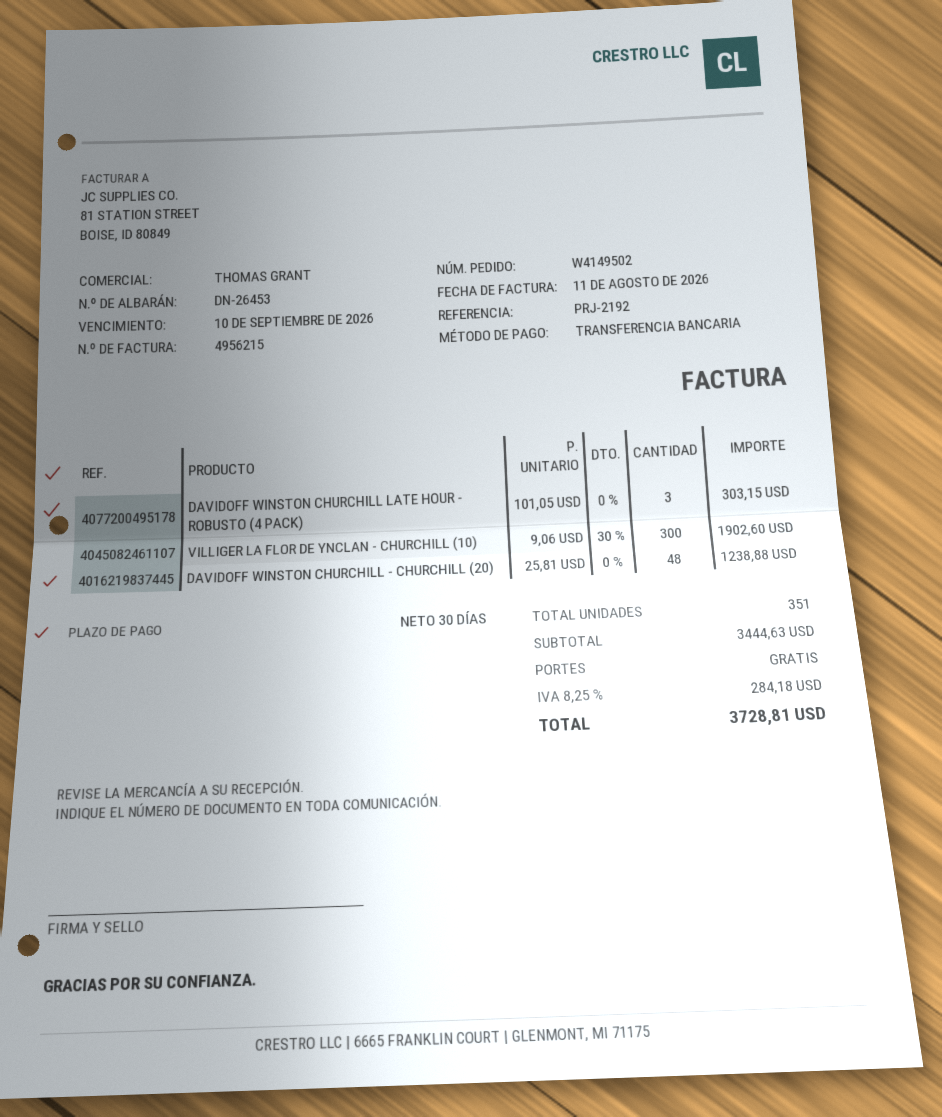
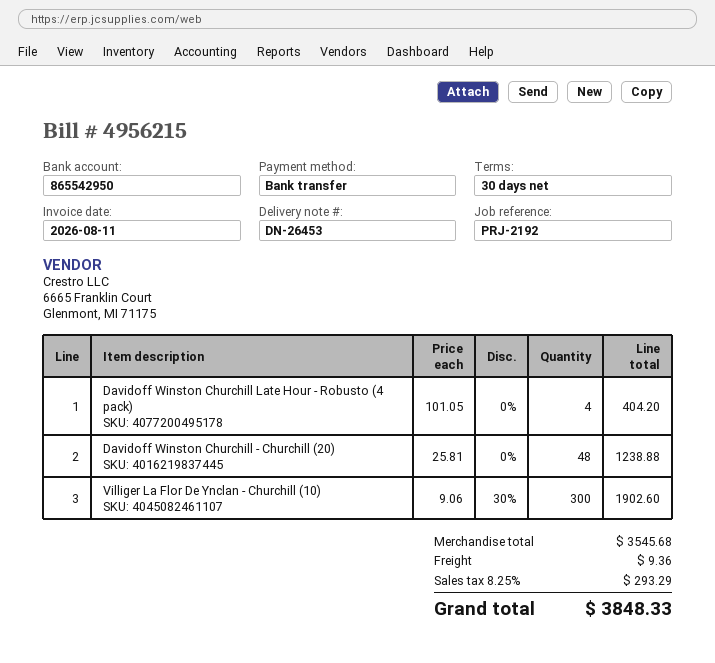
DAVIDOFF WINSTON CHURCHILL LATE HOUR - ROBUSTO (4 PACK): 3 x 101.05 = 303.15 -> 4 x 101.05 = 404.20
subtotal: 3444.63 -> 3545.68
shipping: 0.00 -> 9.36
tax: 8.25% = 284.18 -> 8.25% = 293.29
total: 3728.81 -> 3848.33

